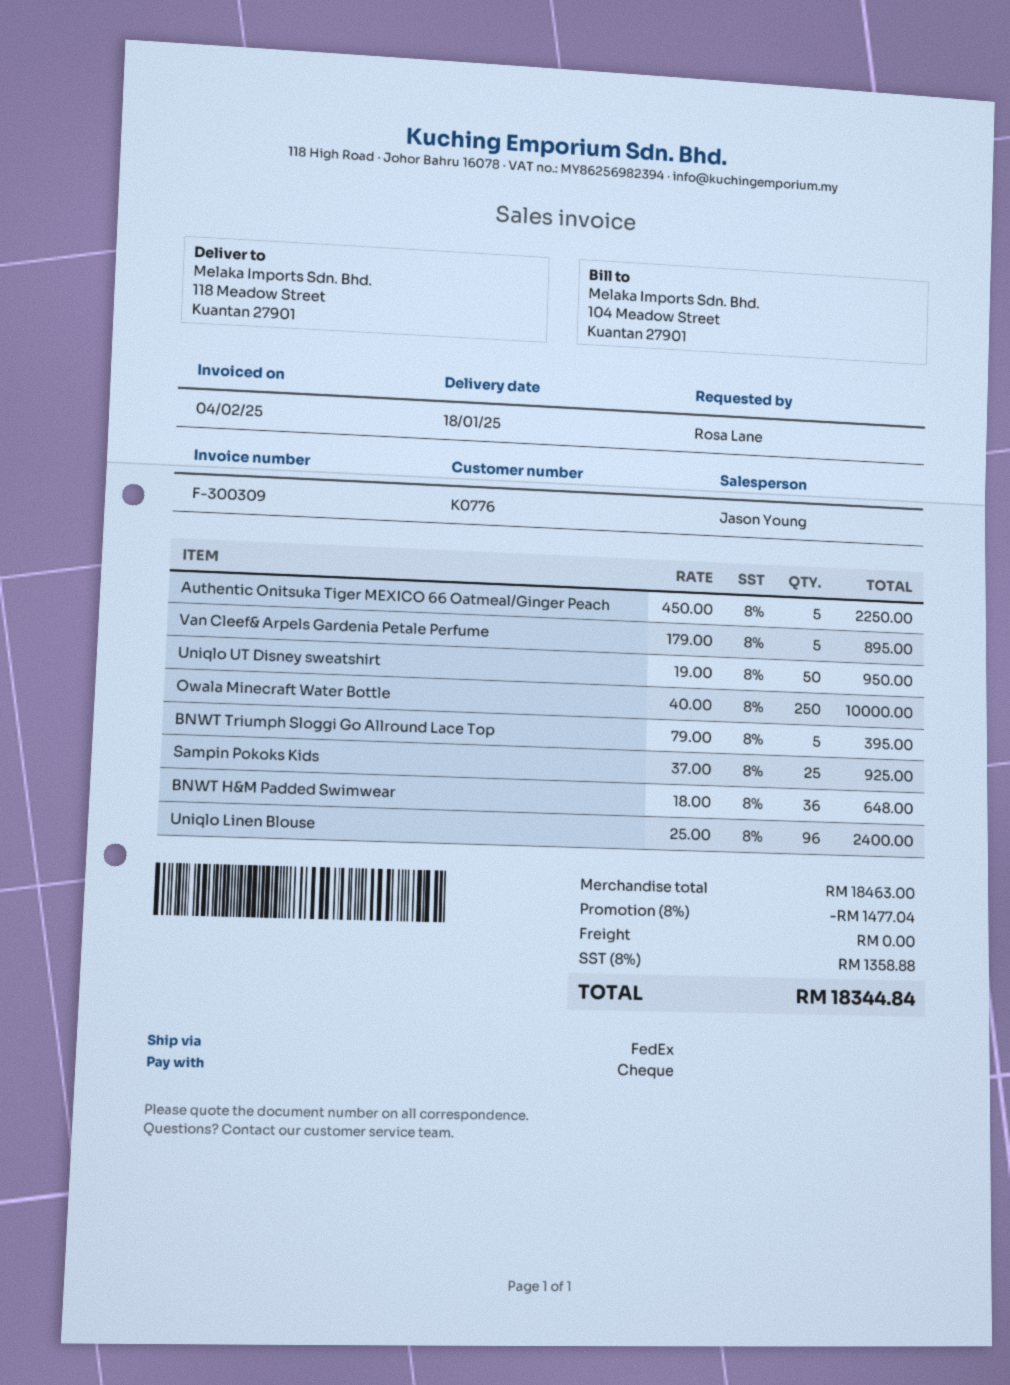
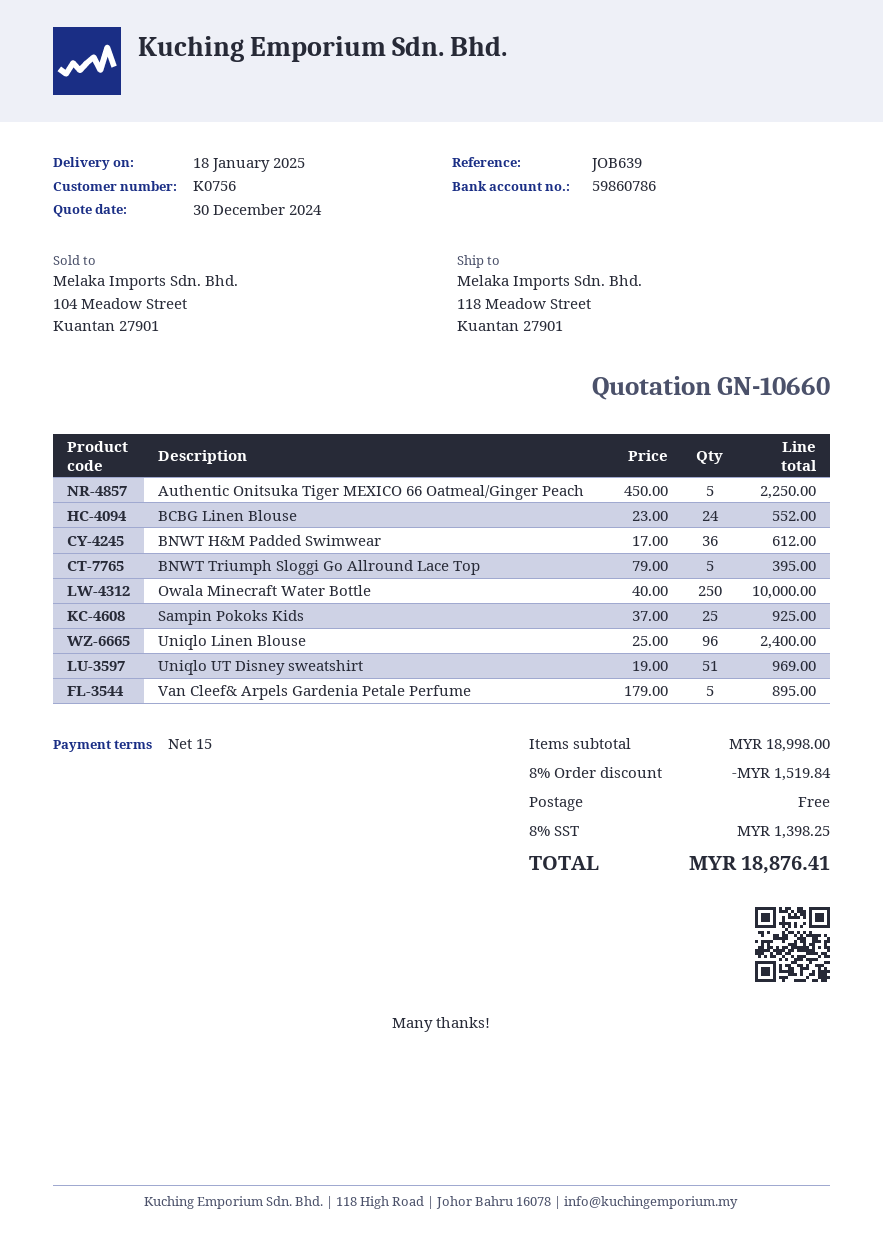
customer number: K0776 -> K0756
Uniqlo UT Disney sweatshirt: 50 x 19.00 = 950.00 -> 51 x 19.00 = 969.00
BNWT H&M Padded Swimwear: 36 x 18.00 = 648.00 -> 36 x 17.00 = 612.00
BCBG Linen Blouse: none -> 24 x 23.00 = 552.00
subtotal: 18463.00 -> 18998.00
discount: 8% = 1477.04 -> 8% = 1519.84
tax: 8% = 1358.88 -> 8% = 1398.25
total: 18344.84 -> 18876.41

